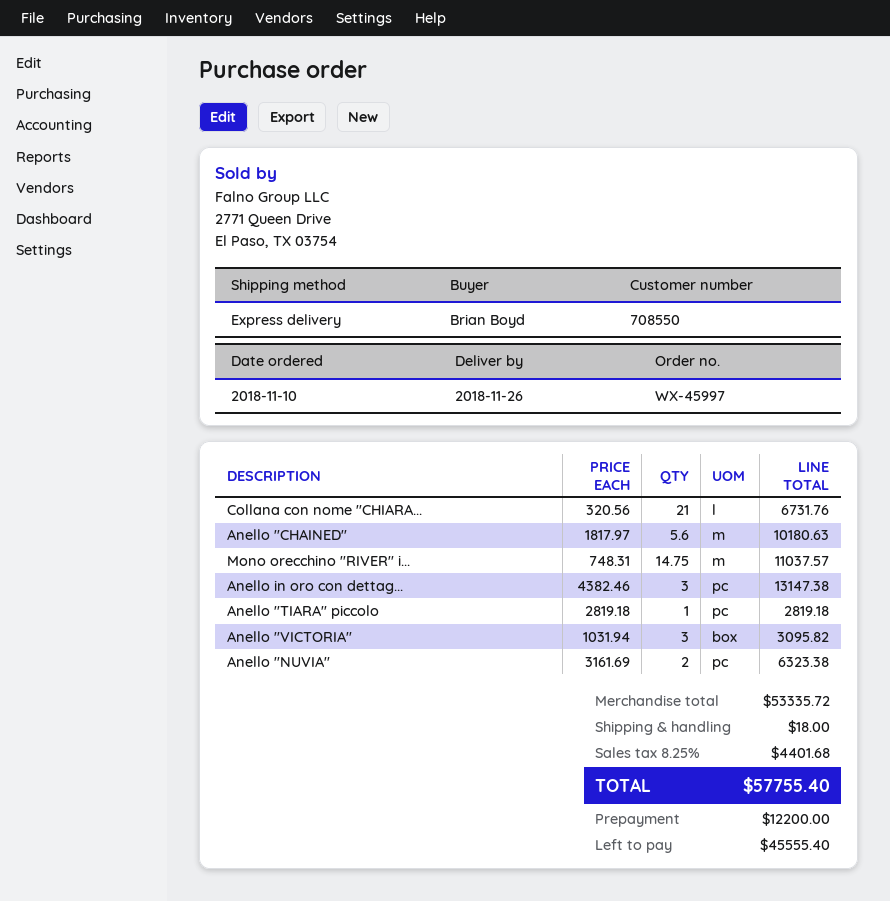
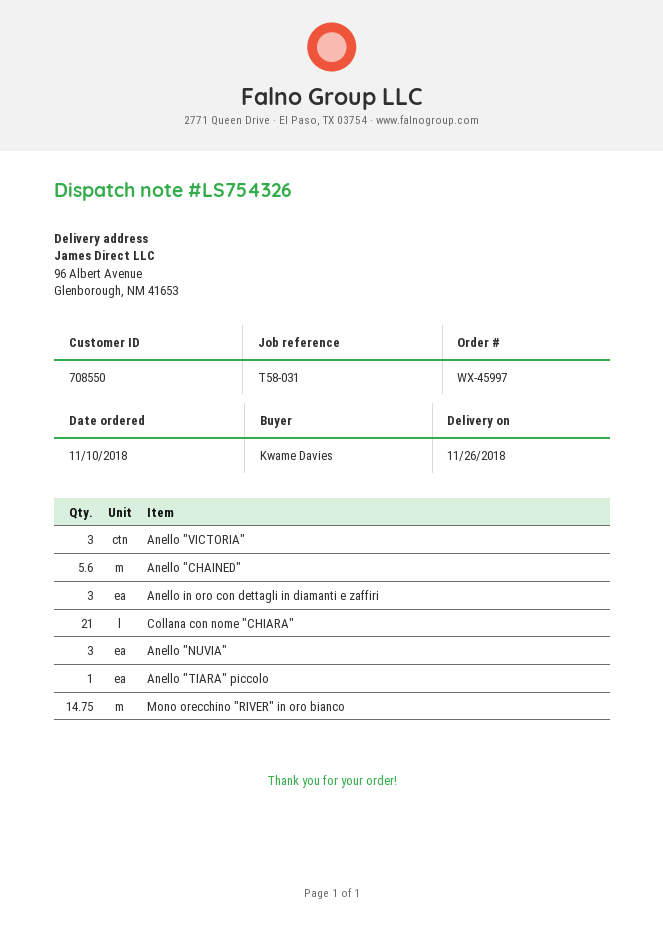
ordered by: Brian Boyd -> Kwame Davies
Anello "NUVIA": 2 -> 3

